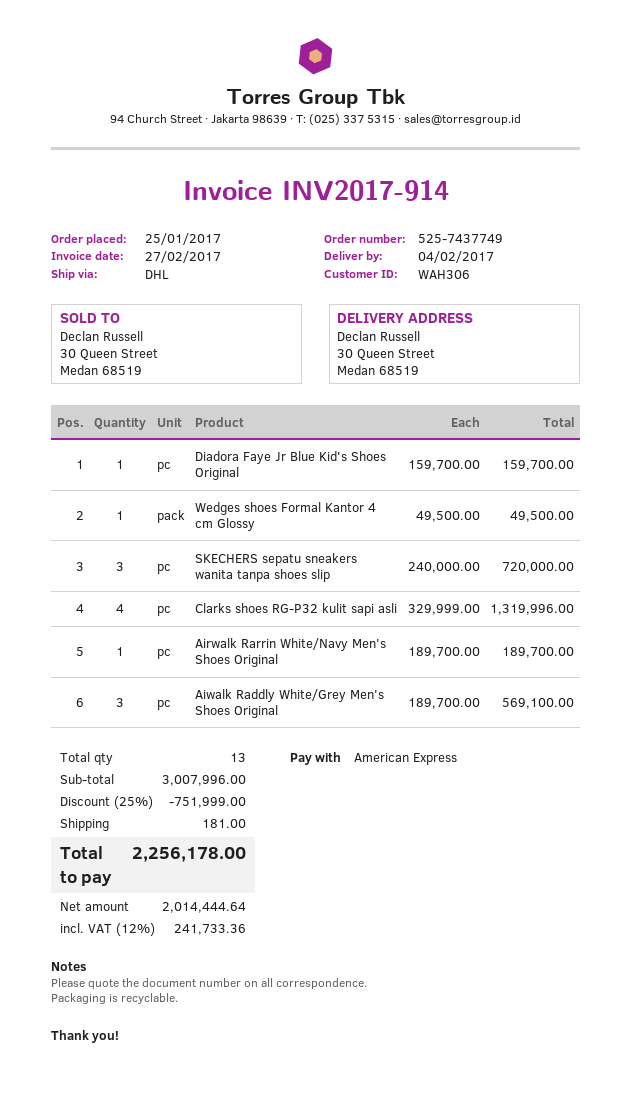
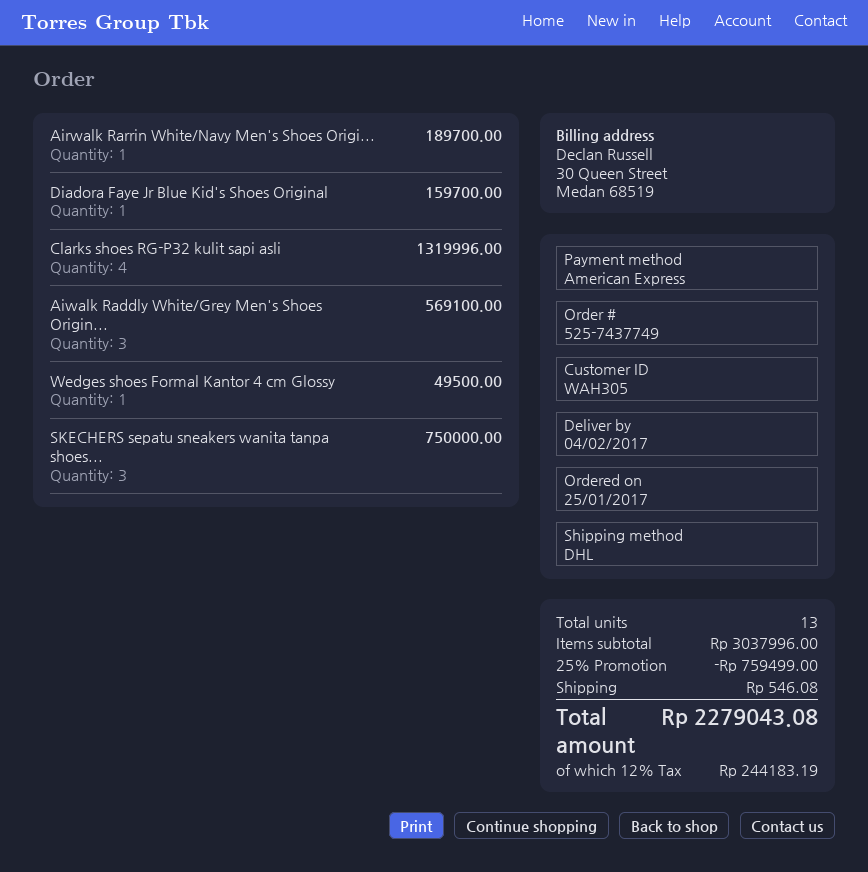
customer number: WAH306 -> WAH305
SKECHERS sepatu sneakers wanita tanpa shoes slip: 3 for 720000.00 -> 3 for 750000.00
subtotal: 3007996.00 -> 3037996.00
discount: 25% = 751999.00 -> 25% = 759499.00
shipping: 181.00 -> 546.08
tax: 12% = 241733.36 -> 12% = 244183.19
total: 2256178.00 -> 2279043.08

